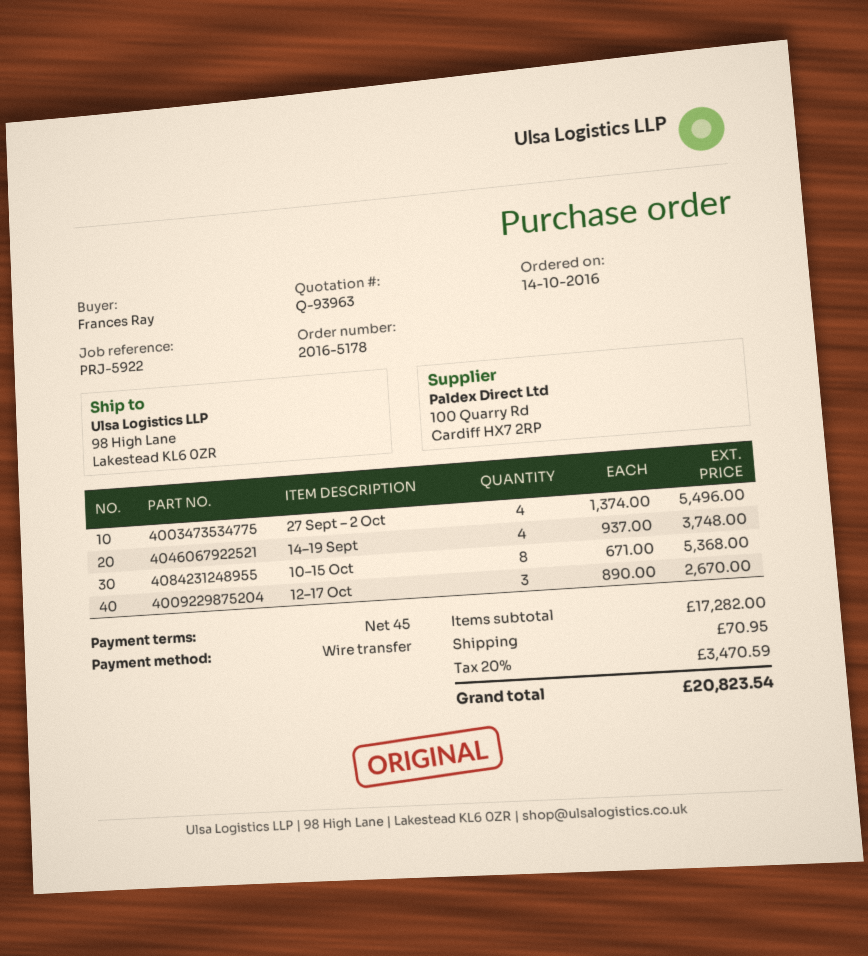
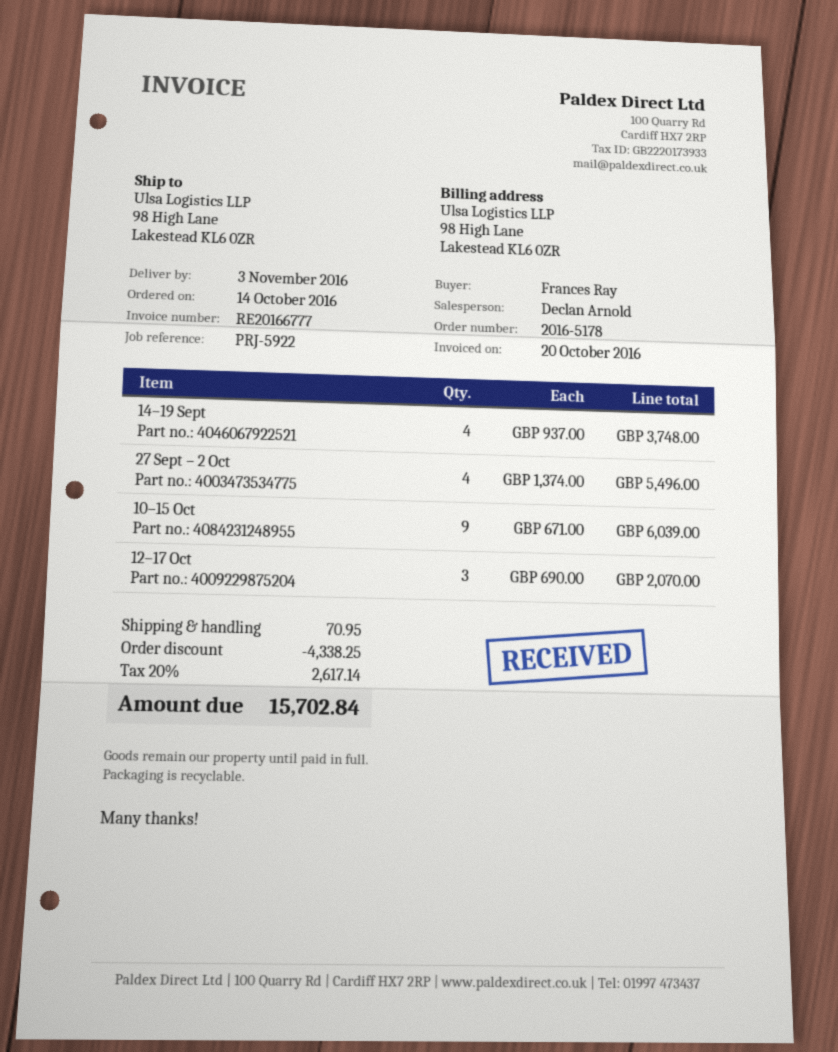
10–15 Oct: 8 x 671.00 = 5368.00 -> 9 x 671.00 = 6039.00
12–17 Oct: 3 x 890.00 = 2670.00 -> 3 x 690.00 = 2070.00
discount: none -> 4338.25
tax: 20% = 3470.59 -> 20% = 2617.14
total: 20823.54 -> 15702.84

